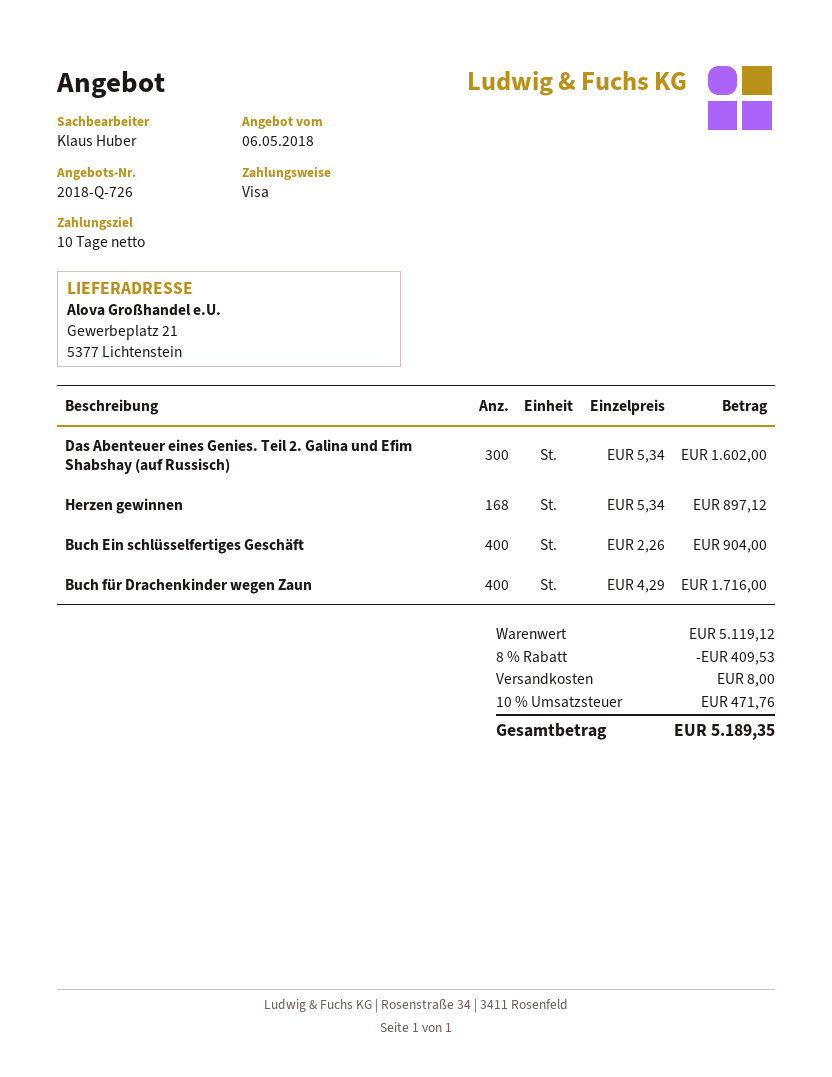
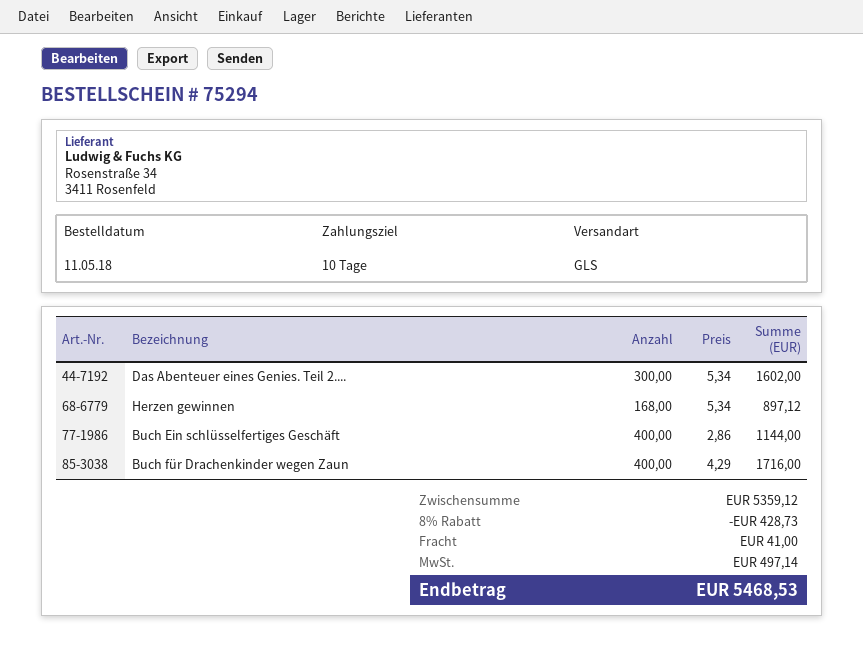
Buch Ein schlüsselfertiges Geschäft: 400 x 2.26 = 904.00 -> 400 x 2.86 = 1144.00
subtotal: 5119.12 -> 5359.12
discount: 8% = 409.53 -> 8% = 428.73
shipping: 8.00 -> 41.00
tax: 471.76 -> 497.14
total: 5189.35 -> 5468.53

